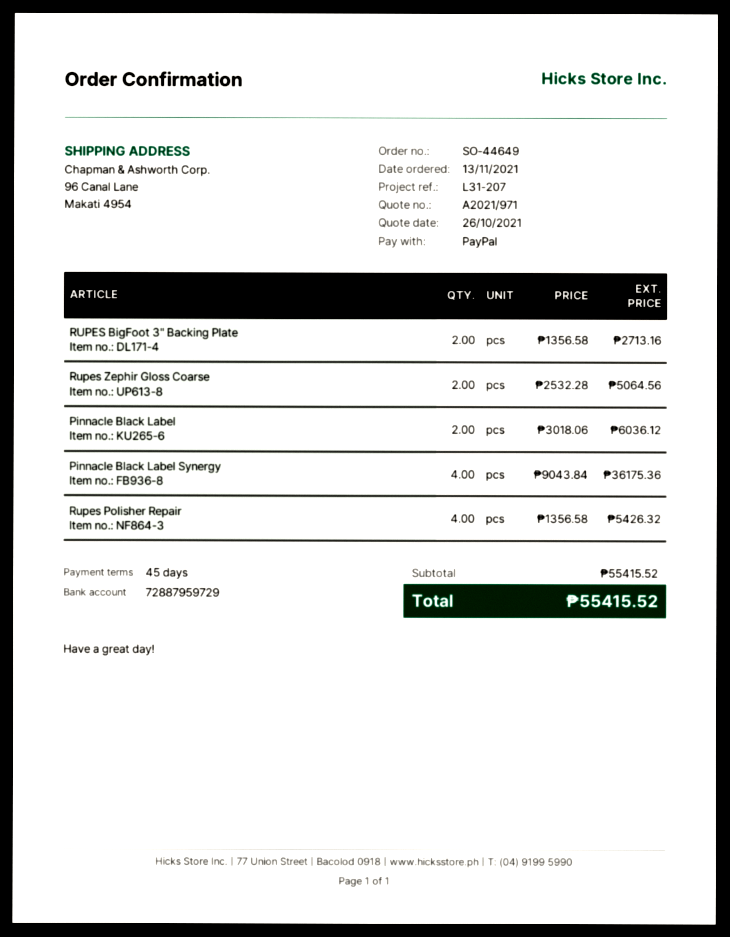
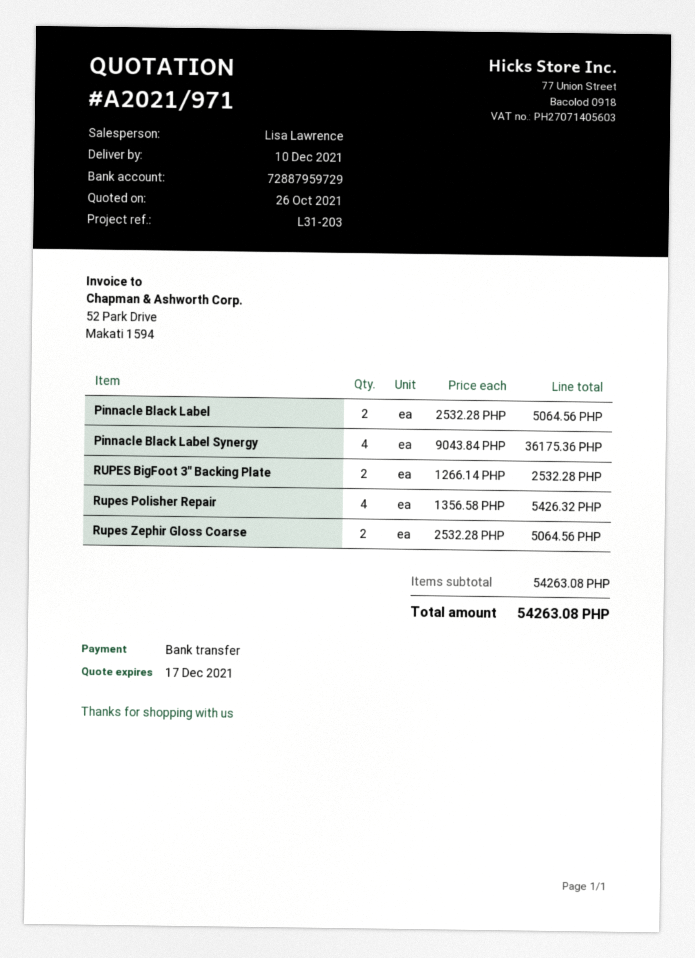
reference: L31-207 -> L31-203
payment method: PayPal -> bank transfer
RUPES BigFoot 3" Backing Plate: 2 x 1356.58 = 2713.16 -> 2 x 1266.14 = 2532.28
Pinnacle Black Label: 2 x 3018.06 = 6036.12 -> 2 x 2532.28 = 5064.56
subtotal: 55415.52 -> 54263.08
total: 55415.52 -> 54263.08

